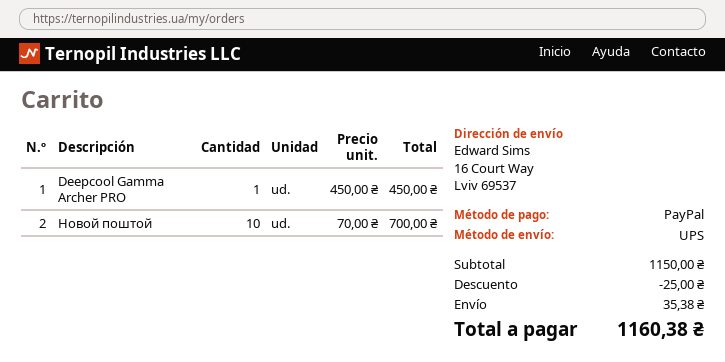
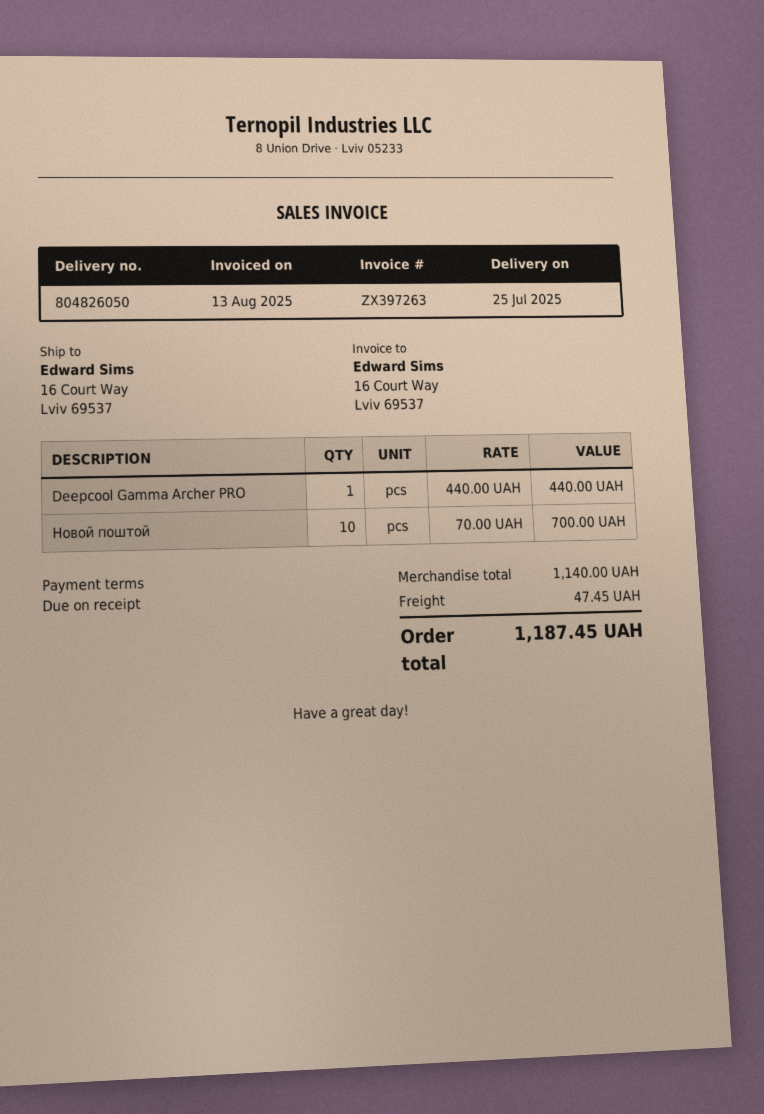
Deepcool Gamma Archer PRO: 1 x 450.00 = 450.00 -> 1 x 440.00 = 440.00
subtotal: 1150.00 -> 1140.00
discount: 25.00 -> none
shipping: 35.38 -> 47.45
total: 1160.38 -> 1187.45

